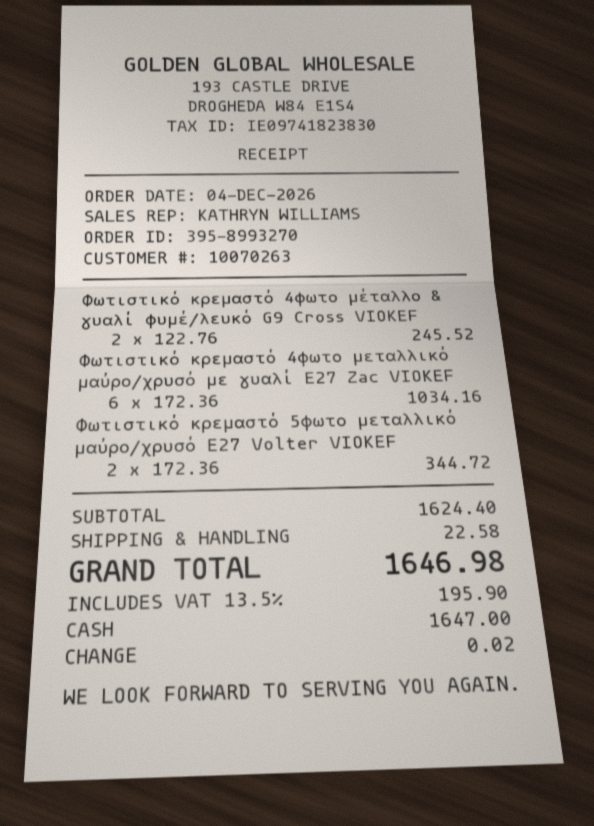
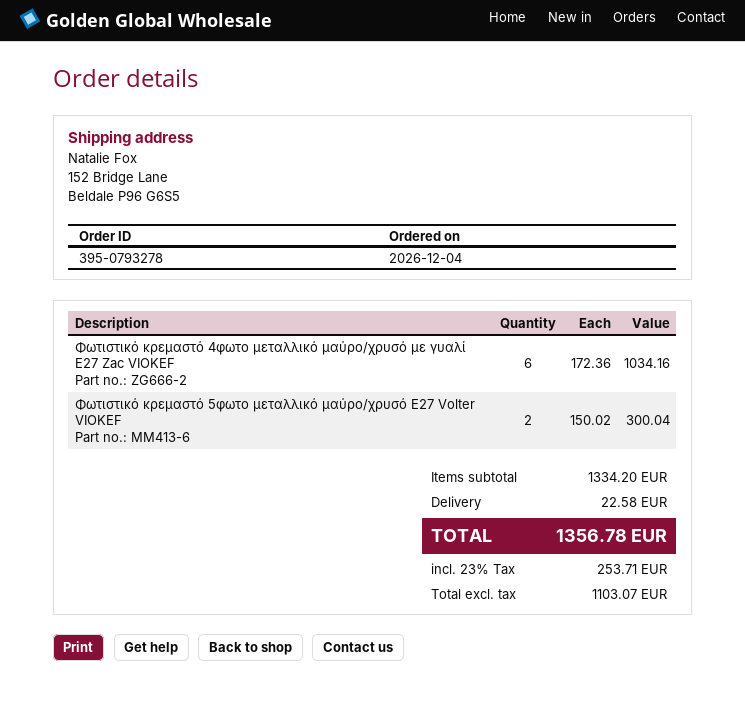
order number: 395-8993270 -> 395-0793278
Φωτιστικό κρεμαστό 4φωτο μέταλλο & γυαλί φυμέ/λευκό G9 Cross VIOKEF: 2 x 122.76 = 245.52 -> none
Φωτιστικό κρεμαστό 5φωτο μεταλλικό μαύρο/χρυσό Ε27 Volter VIOKEF: 2 x 172.36 = 344.72 -> 2 x 150.02 = 300.04
subtotal: 1624.40 -> 1334.20
tax: 13.5% = 195.90 -> 23% = 253.71
total: 1646.98 -> 1356.78

